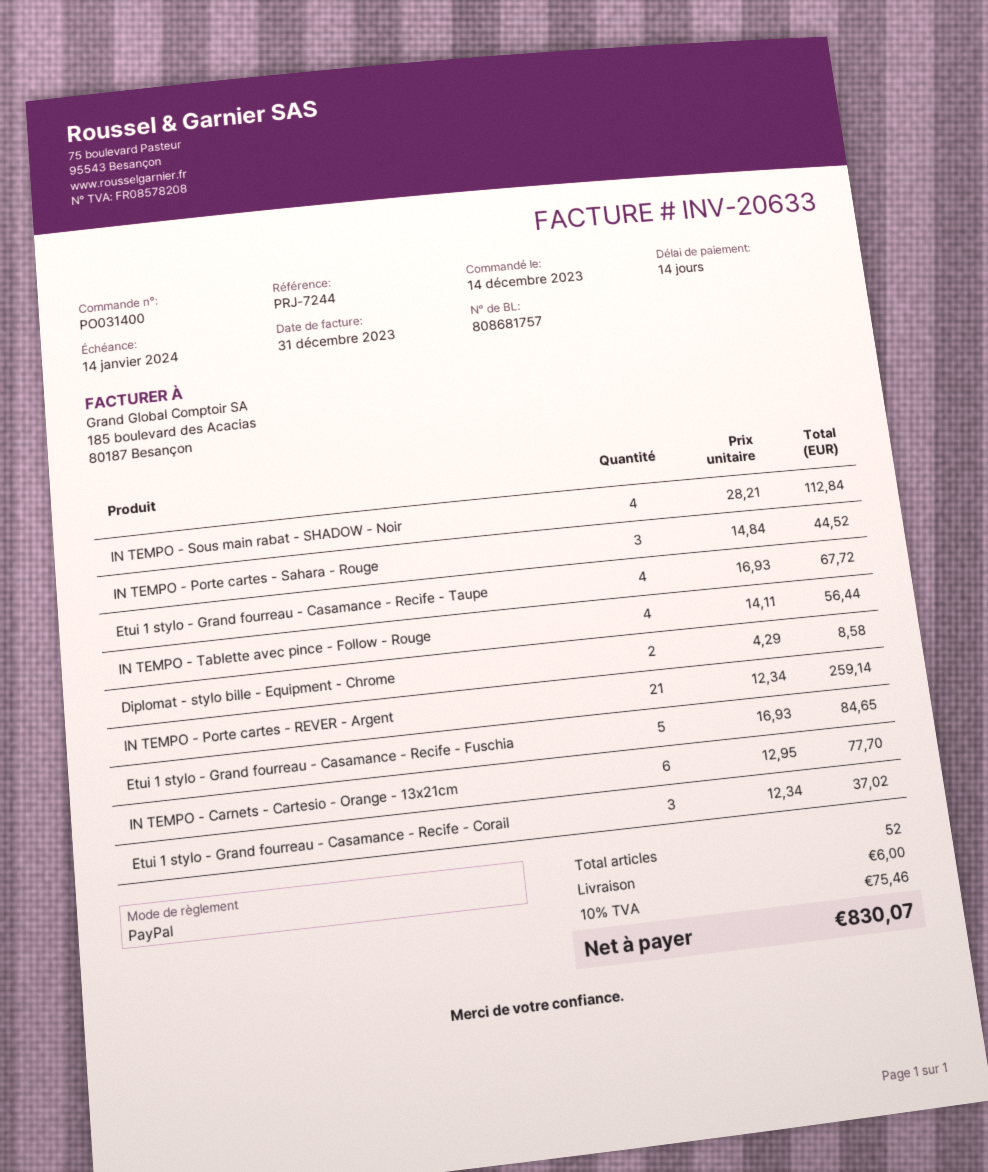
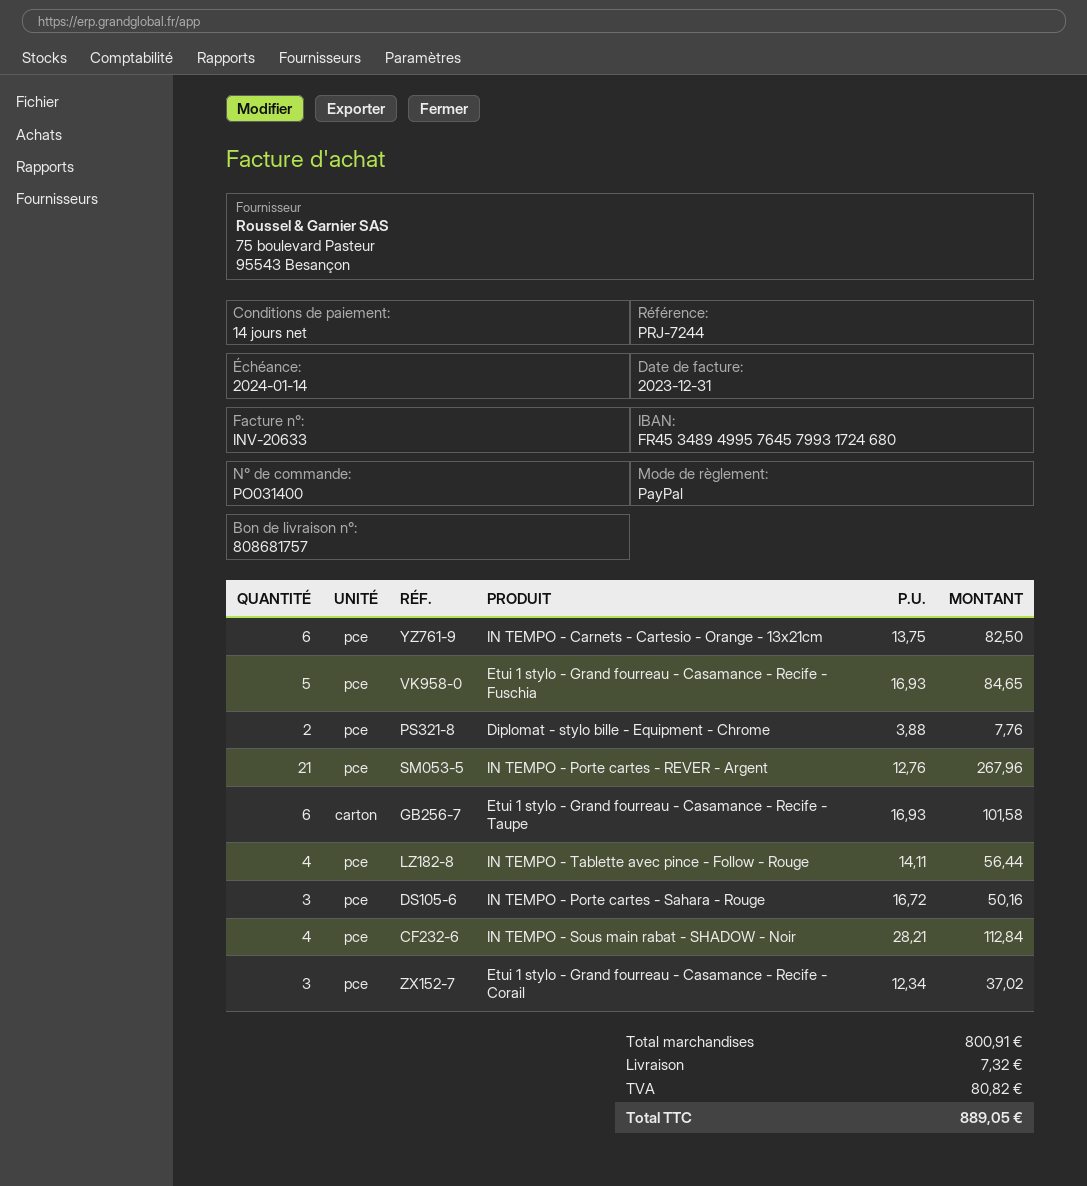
IN TEMPO - Porte cartes - Sahara - Rouge: 3 x 14.84 = 44.52 -> 3 x 16.72 = 50.16
Etui 1 stylo - Grand fourreau - Casamance - Recife - Taupe: 4 x 16.93 = 67.72 -> 6 x 16.93 = 101.58
Diplomat - stylo bille - Equipment - Chrome: 2 x 4.29 = 8.58 -> 2 x 3.88 = 7.76
IN TEMPO - Porte cartes - REVER - Argent: 21 x 12.34 = 259.14 -> 21 x 12.76 = 267.96
IN TEMPO - Carnets - Cartesio - Orange - 13x21cm: 6 x 12.95 = 77.70 -> 6 x 13.75 = 82.50
shipping: 6.00 -> 7.32
tax: 75.46 -> 80.82
total: 830.07 -> 889.05

